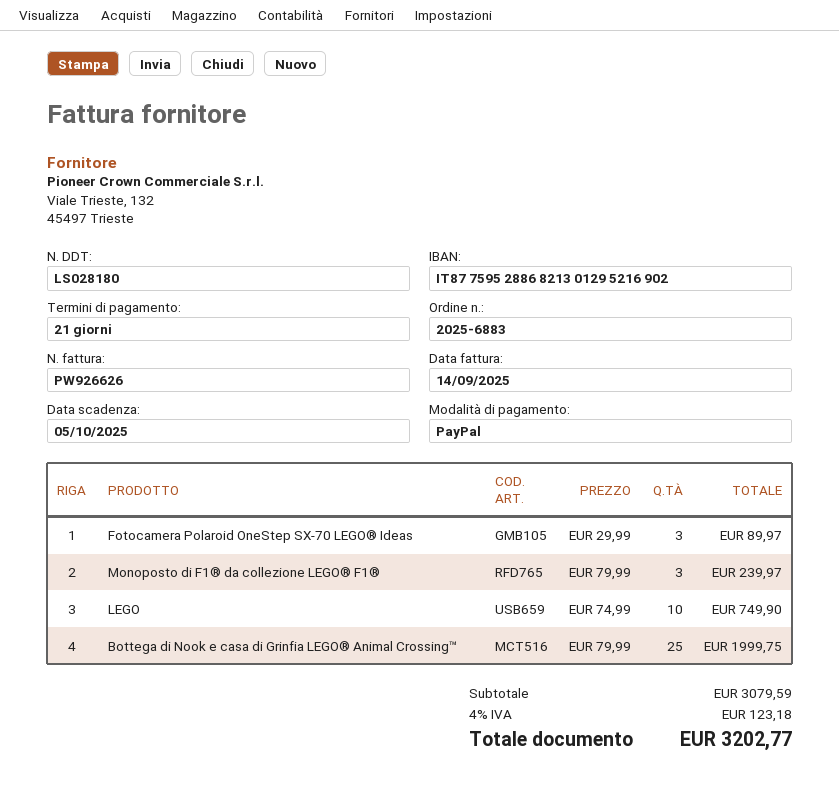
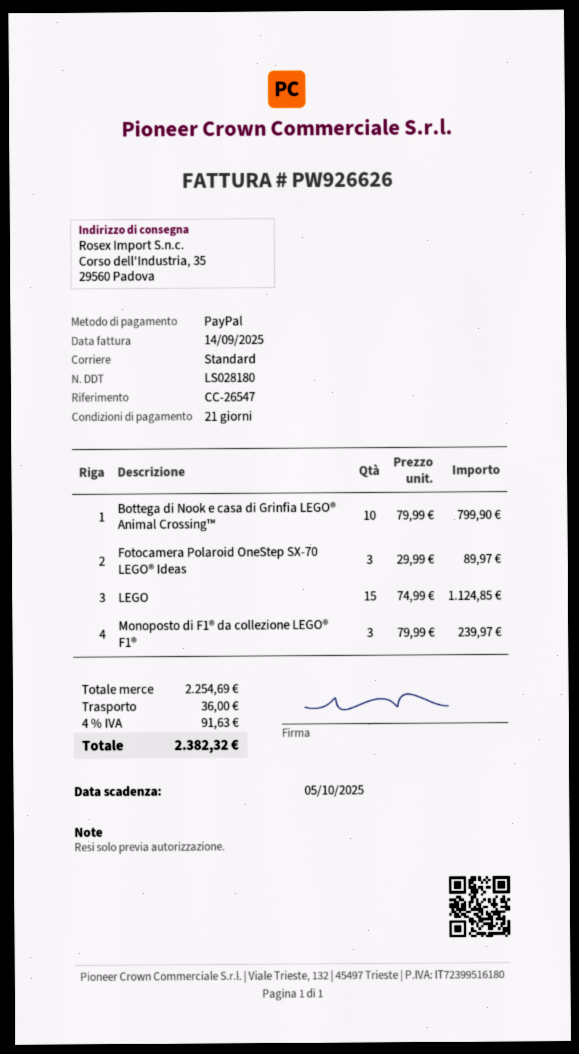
LEGO: 10 x 74.99 = 749.90 -> 15 x 74.99 = 1124.85
Bottega di Nook e casa di Grinfia LEGO® Animal Crossing™: 25 x 79.99 = 1999.75 -> 10 x 79.99 = 799.90
subtotal: 3079.59 -> 2254.69
shipping: none -> 36.00
tax: 4% = 123.18 -> 4% = 91.63
total: 3202.77 -> 2382.32

